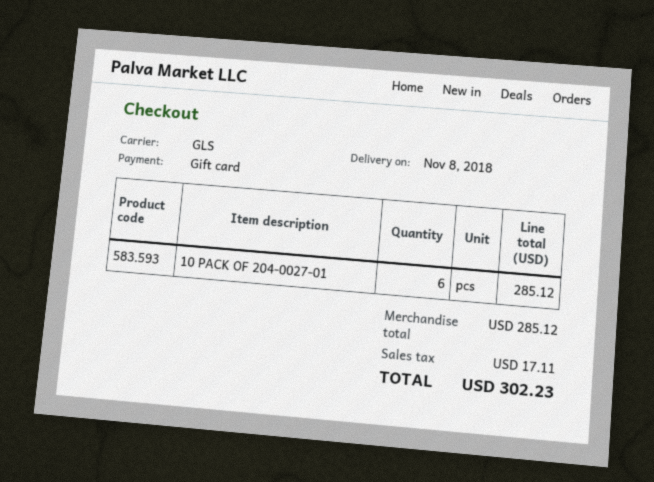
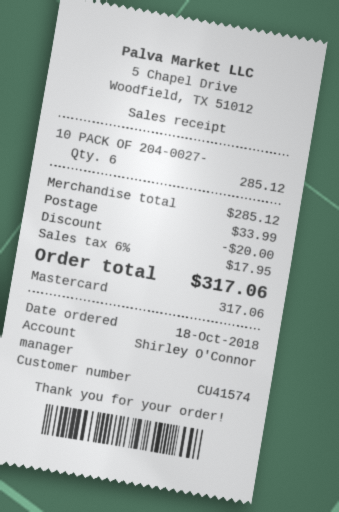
payment method: gift card -> Mastercard
discount: none -> 20.00
shipping: none -> 33.99
tax: 17.11 -> 17.95
total: 302.23 -> 317.06

